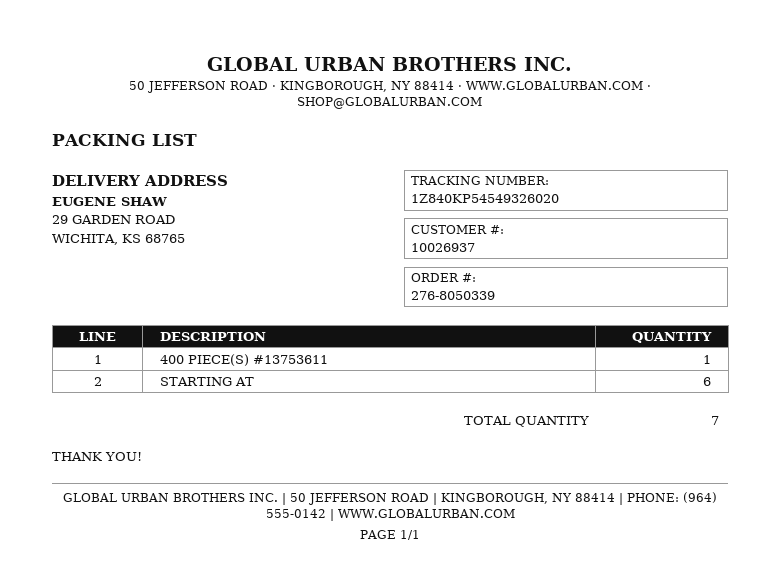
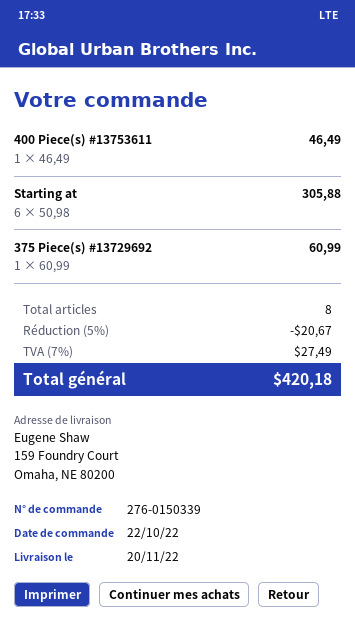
order number: 276-8050339 -> 276-0150339
ship to: 29 GARDEN ROAD, WICHITA, KS 68765 -> 159 Foundry Court, Omaha, NE 80200
375 Piece(s) #13729692: none -> 1
total quantity: 7 -> 8

